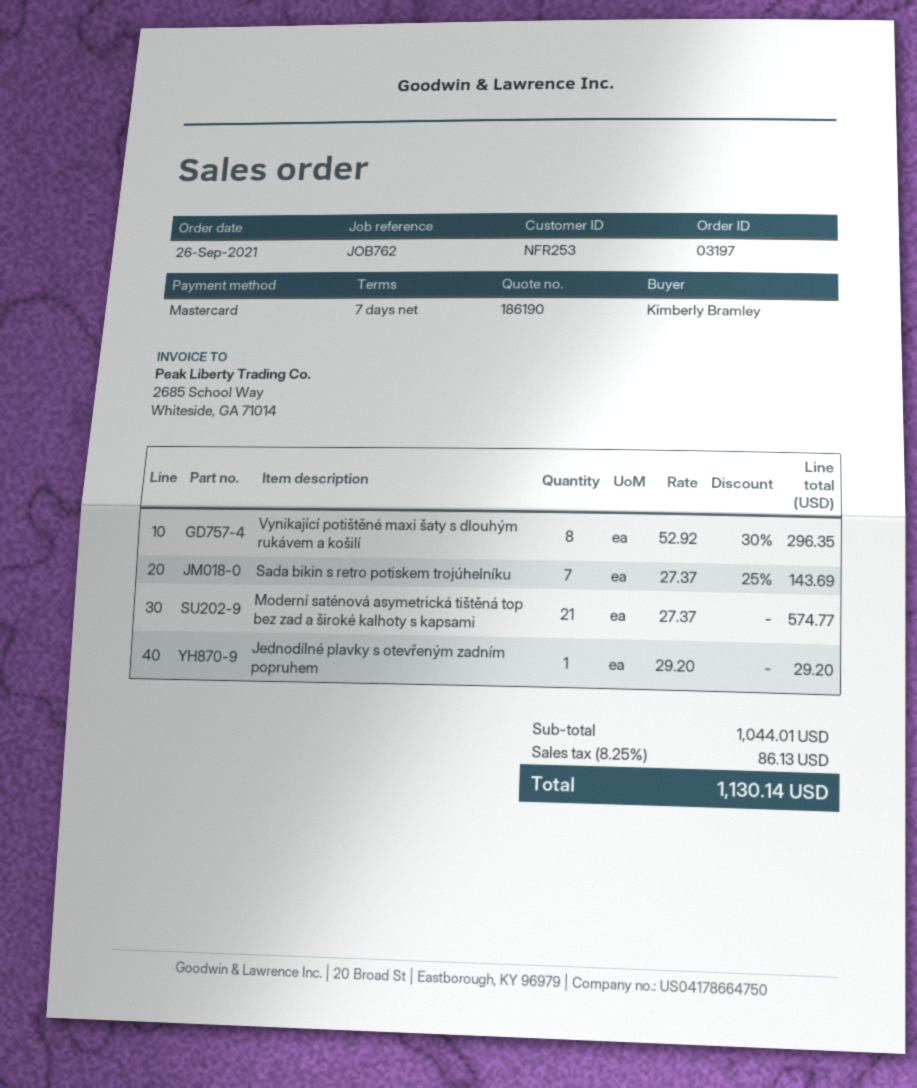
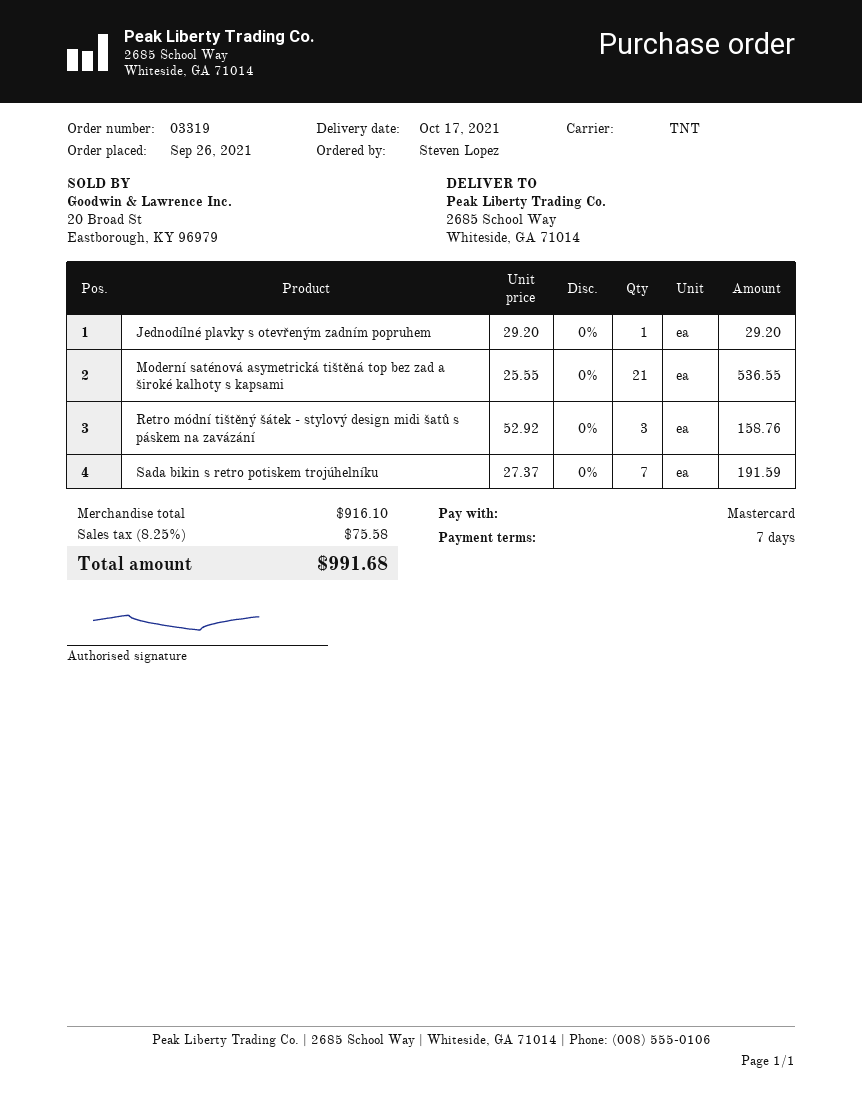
order number: 03197 -> 03319
ordered by: Kimberly Bramley -> Steven Lopez
Vynikající potištěné maxi šaty s dlouhým rukávem a košilí: 8 x 52.92 - 30% = 296.35 -> none
Sada bikin s retro potiskem trojúhelníku: 7 x 27.37 - 25% = 143.69 -> 7 x 27.37 = 191.59
Moderní saténová asymetrická tištěná top bez zad a široké kalhoty s kapsami: 21 x 27.37 = 574.77 -> 21 x 25.55 = 536.55
Retro módní tištěný šátek - stylový design midi šatů s páskem na zavázání: none -> 3 x 52.92 = 158.76
subtotal: 1044.01 -> 916.10
tax: 8.25% = 86.13 -> 8.25% = 75.58
total: 1130.14 -> 991.68

